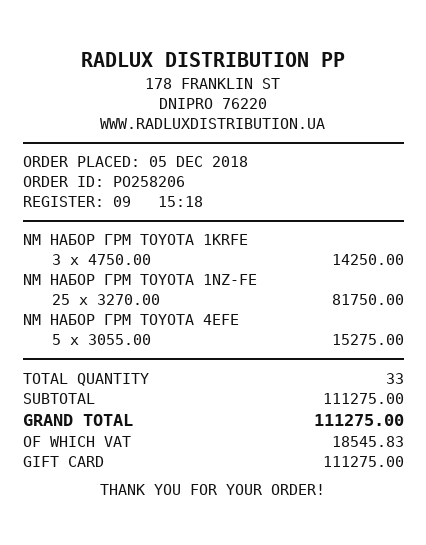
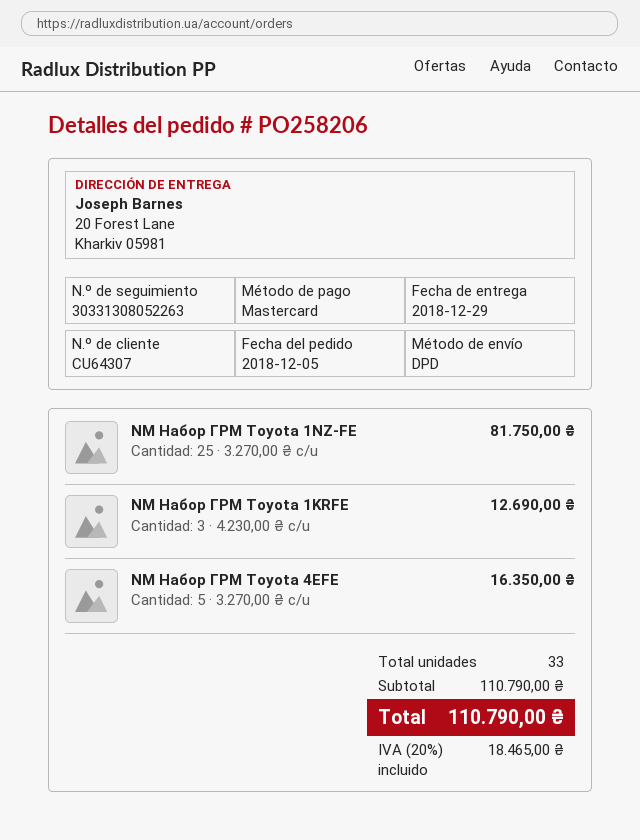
payment method: gift card -> Mastercard
NM НАБОР ГРМ TOYOTA 1KRFE: 3 x 4750.00 = 14250.00 -> 3 x 4230.00 = 12690.00
NM НАБОР ГРМ TOYOTA 4EFE: 5 x 3055.00 = 15275.00 -> 5 x 3270.00 = 16350.00
subtotal: 111275.00 -> 110790.00
tax: 18545.83 -> 18465.00
total: 111275.00 -> 110790.00

